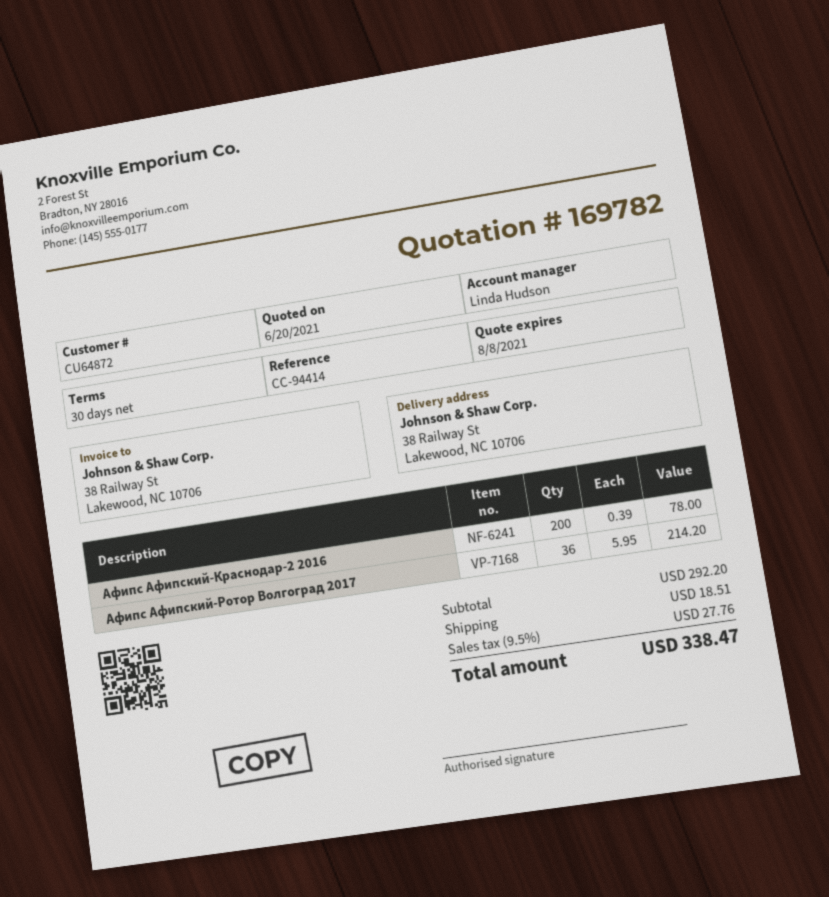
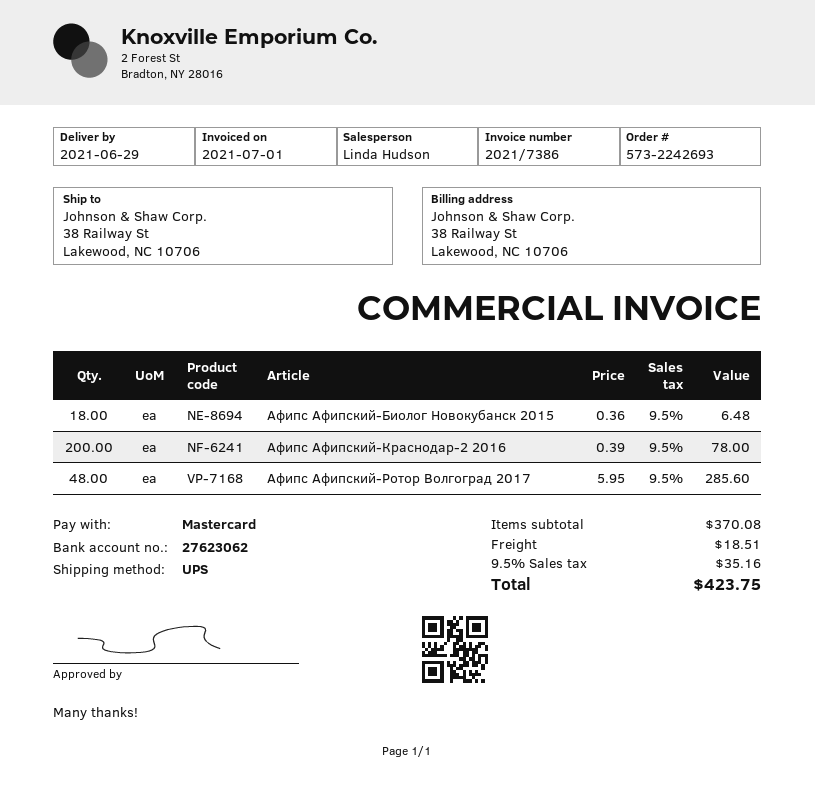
Афипс Афипский-Ротор Волгоград 2017: 36 x 5.95 = 214.20 -> 48 x 5.95 = 285.60
Афипс Афипский-Биолог Новокубанск 2015: none -> 18 x 0.36 = 6.48
subtotal: 292.20 -> 370.08
tax: 9.5% = 27.76 -> 9.5% = 35.16
total: 338.47 -> 423.75

